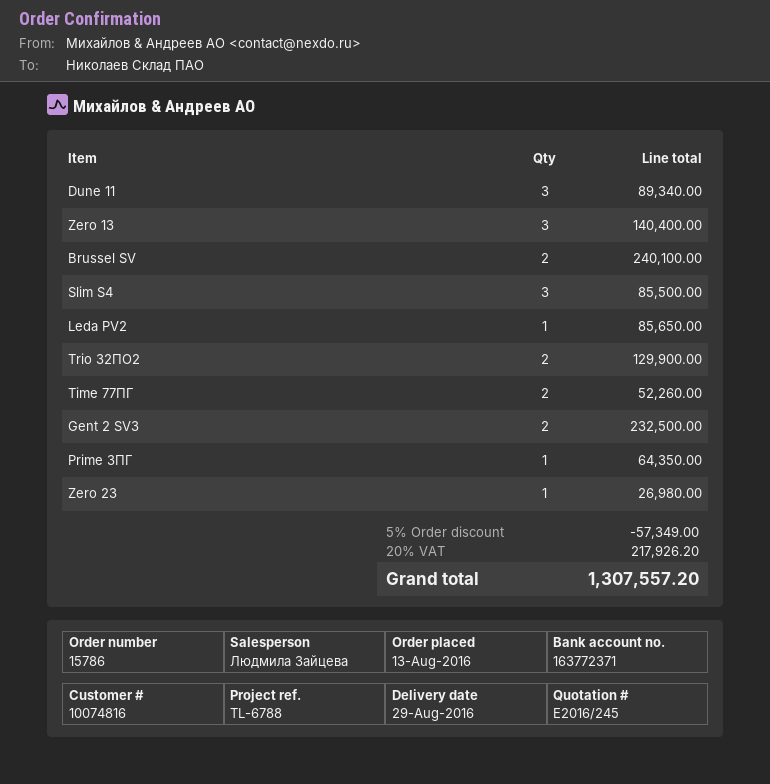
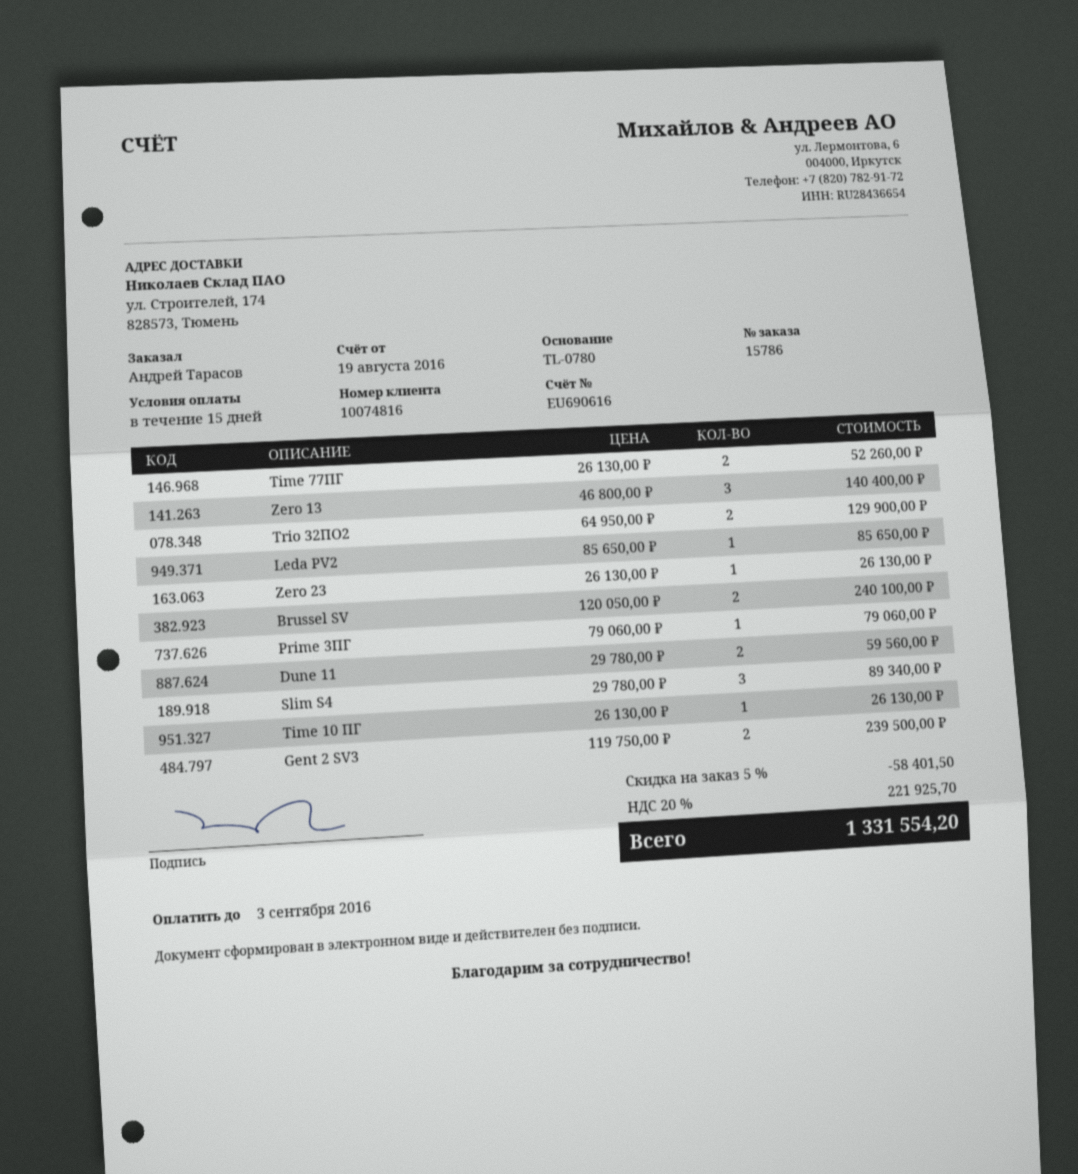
reference: TL-6788 -> TL-0780
Dune 11: 3 for 89340.00 -> 2 for 59560.00
Slim S4: 3 for 85500.00 -> 3 for 89340.00
Gent 2 SV3: 2 for 232500.00 -> 2 for 239500.00
Prime 3ПГ: 1 for 64350.00 -> 1 for 79060.00
Zero 23: 1 for 26980.00 -> 1 for 26130.00
Time 10 ПГ: none -> 1 for 26130.00
discount: 5% = 57349.00 -> 5% = 58401.50
tax: 20% = 217926.20 -> 20% = 221925.70
total: 1307557.20 -> 1331554.20

